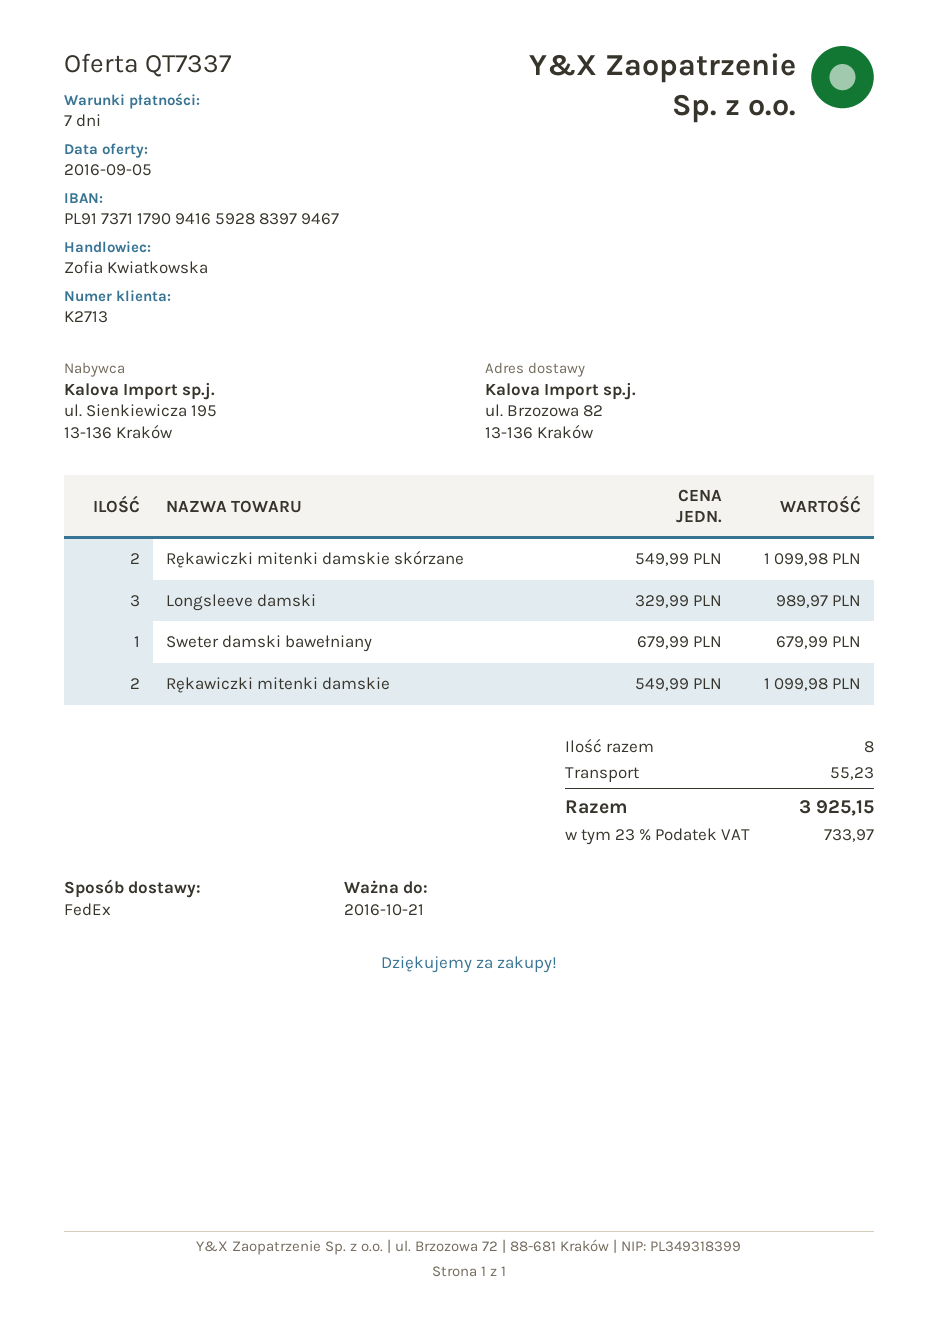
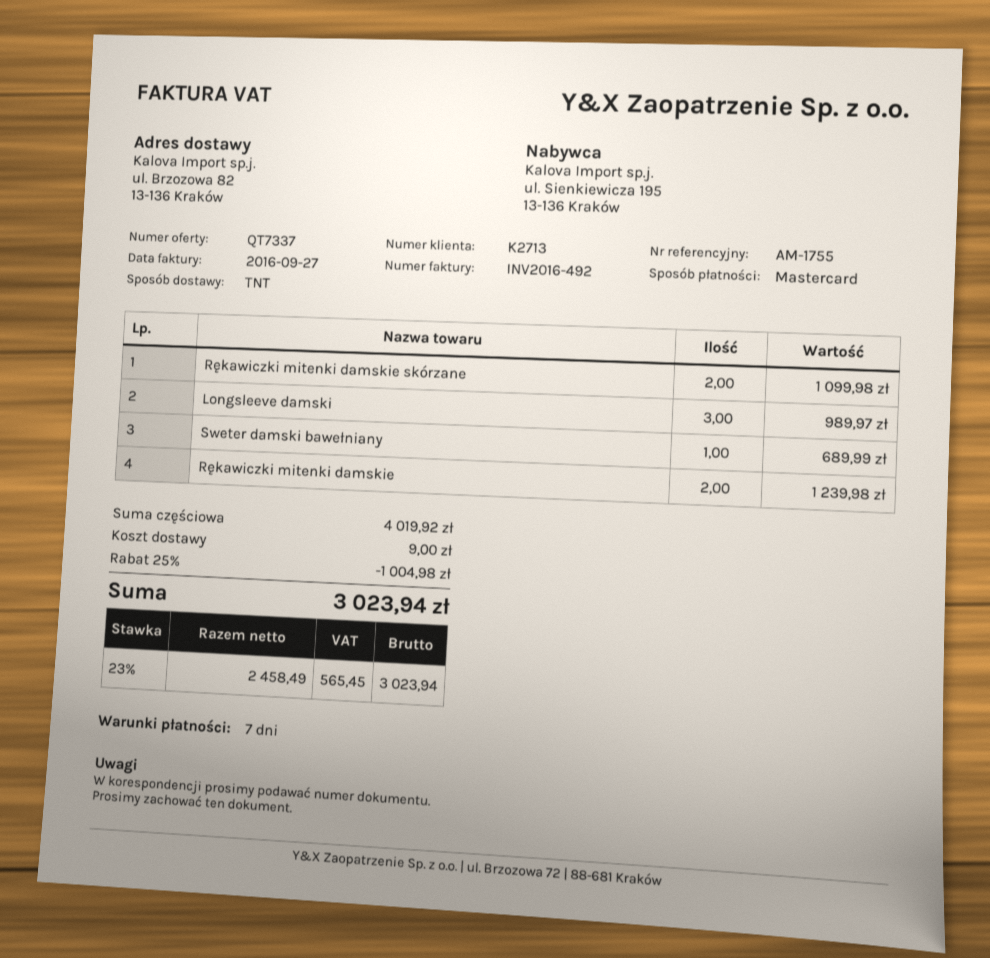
shipping method: FedEx -> TNT
Sweter damski bawełniany: 1 for 679.99 -> 1 for 689.99
Rękawiczki mitenki damskie: 2 for 1099.98 -> 2 for 1239.98
discount: none -> 25% = 1004.98
shipping: 55.23 -> 9.00
tax: 23% = 733.97 -> 23% = 565.45
total: 3925.15 -> 3023.94

